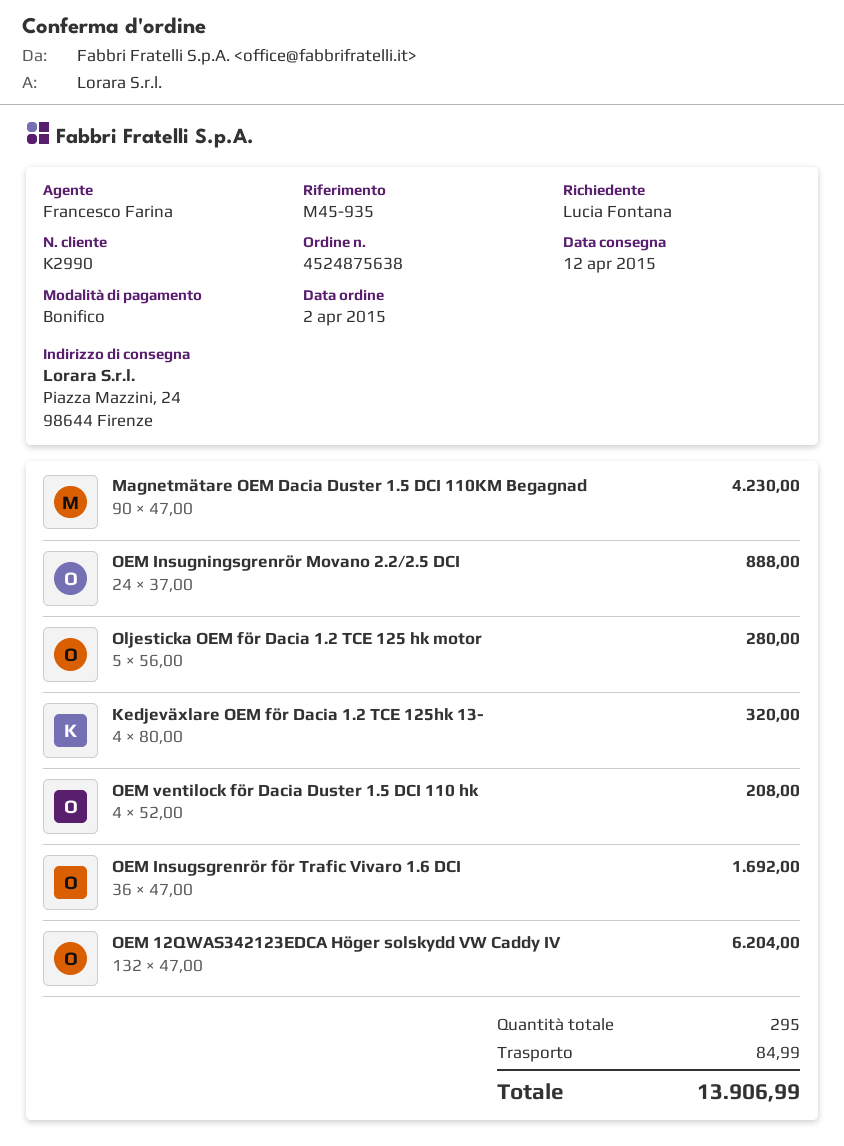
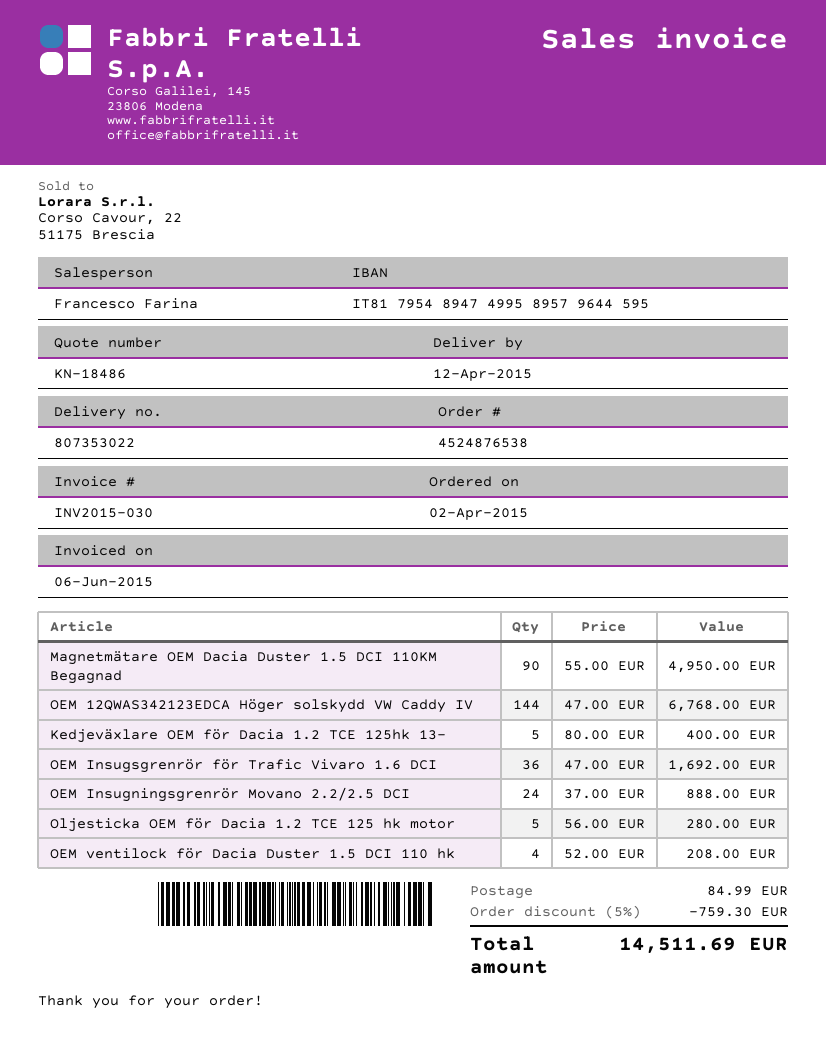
order number: 4524875638 -> 4524876538
Magnetmätare OEM Dacia Duster 1.5 DCI 110KM Begagnad: 90 x 47.00 = 4230.00 -> 90 x 55.00 = 4950.00
Kedjeväxlare OEM för Dacia 1.2 TCE 125hk 13-: 4 x 80.00 = 320.00 -> 5 x 80.00 = 400.00
OEM 12QWAS342123EDCA Höger solskydd VW Caddy IV: 132 x 47.00 = 6204.00 -> 144 x 47.00 = 6768.00
discount: none -> 5% = 759.30
total: 13906.99 -> 14511.69

